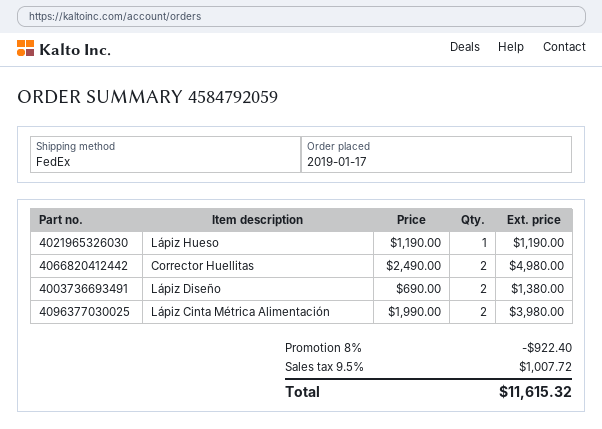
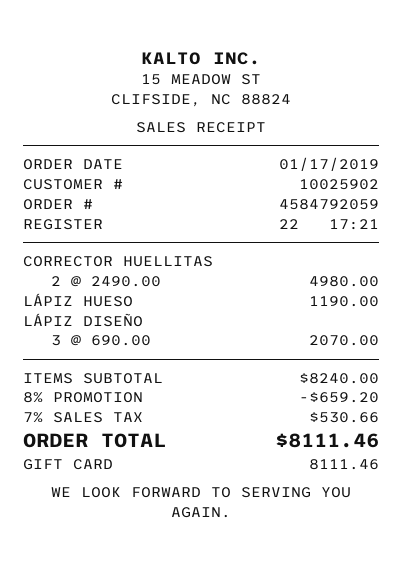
Lápiz Diseño: 2 x 690.00 = 1380.00 -> 3 x 690.00 = 2070.00
Lápiz Cinta Métrica Alimentación: 2 x 1990.00 = 3980.00 -> none
discount: 8% = 922.40 -> 8% = 659.20
tax: 9.5% = 1007.72 -> 7% = 530.66
total: 11615.32 -> 8111.46

